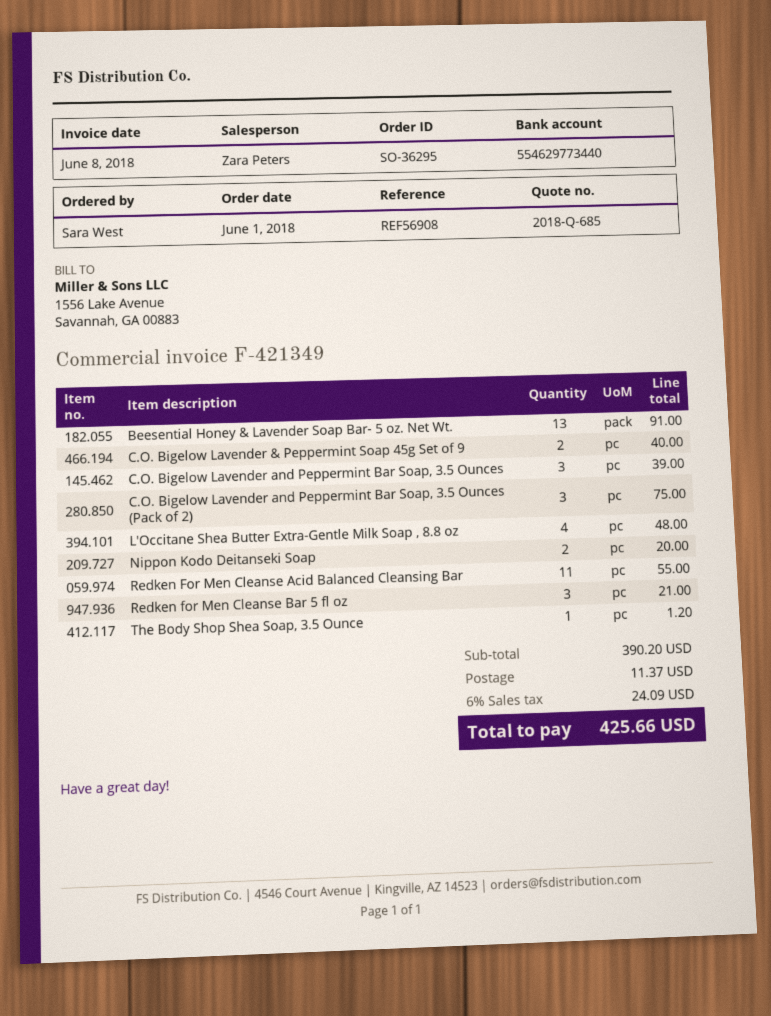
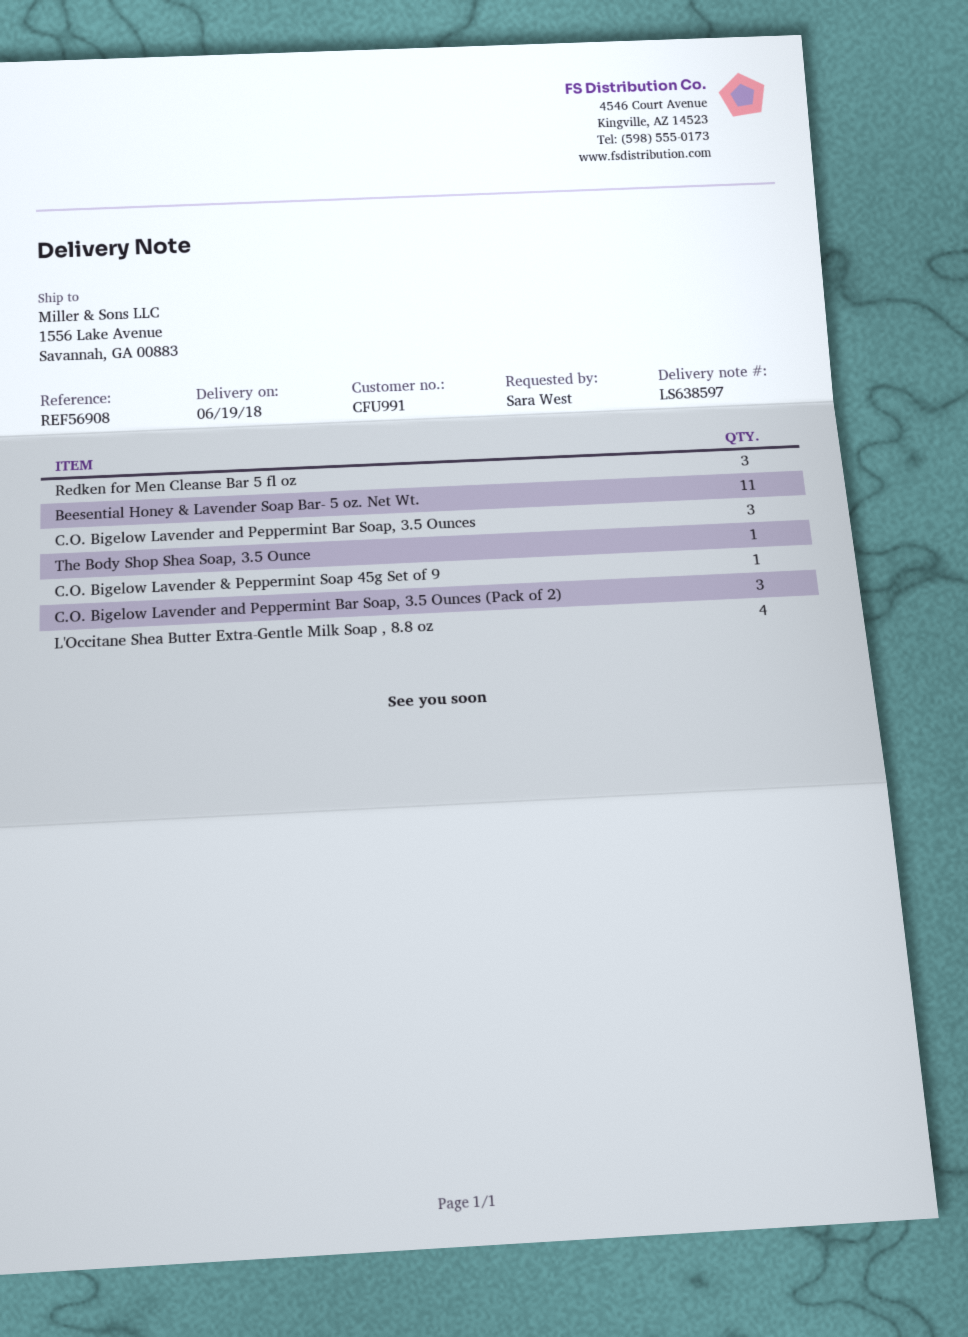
Beesential Honey & Lavender Soap Bar- 5 oz. Net Wt.: 13 -> 11
C.O. Bigelow Lavender & Peppermint Soap 45g Set of 9: 2 -> 1
Nippon Kodo Deitanseki Soap: 2 -> none
Redken For Men Cleanse Acid Balanced Cleansing Bar: 11 -> none

